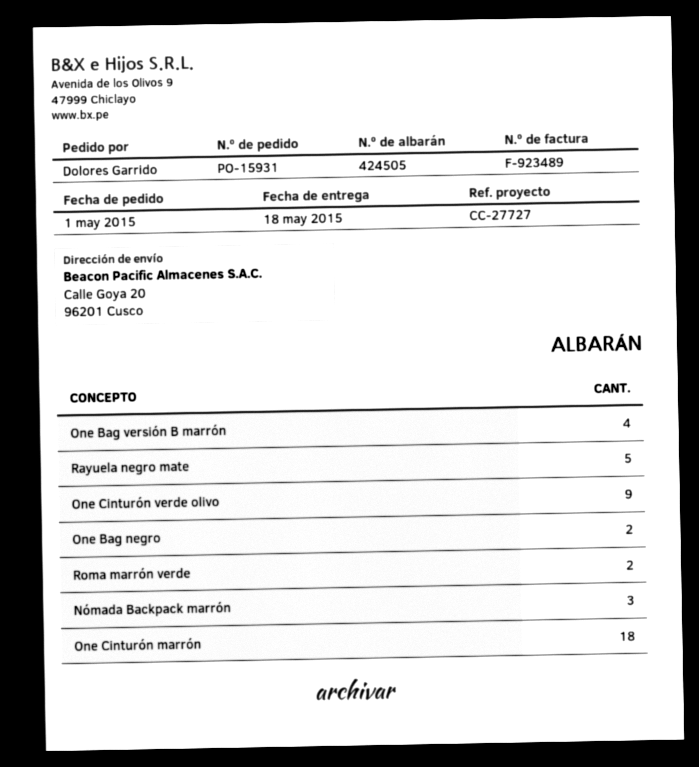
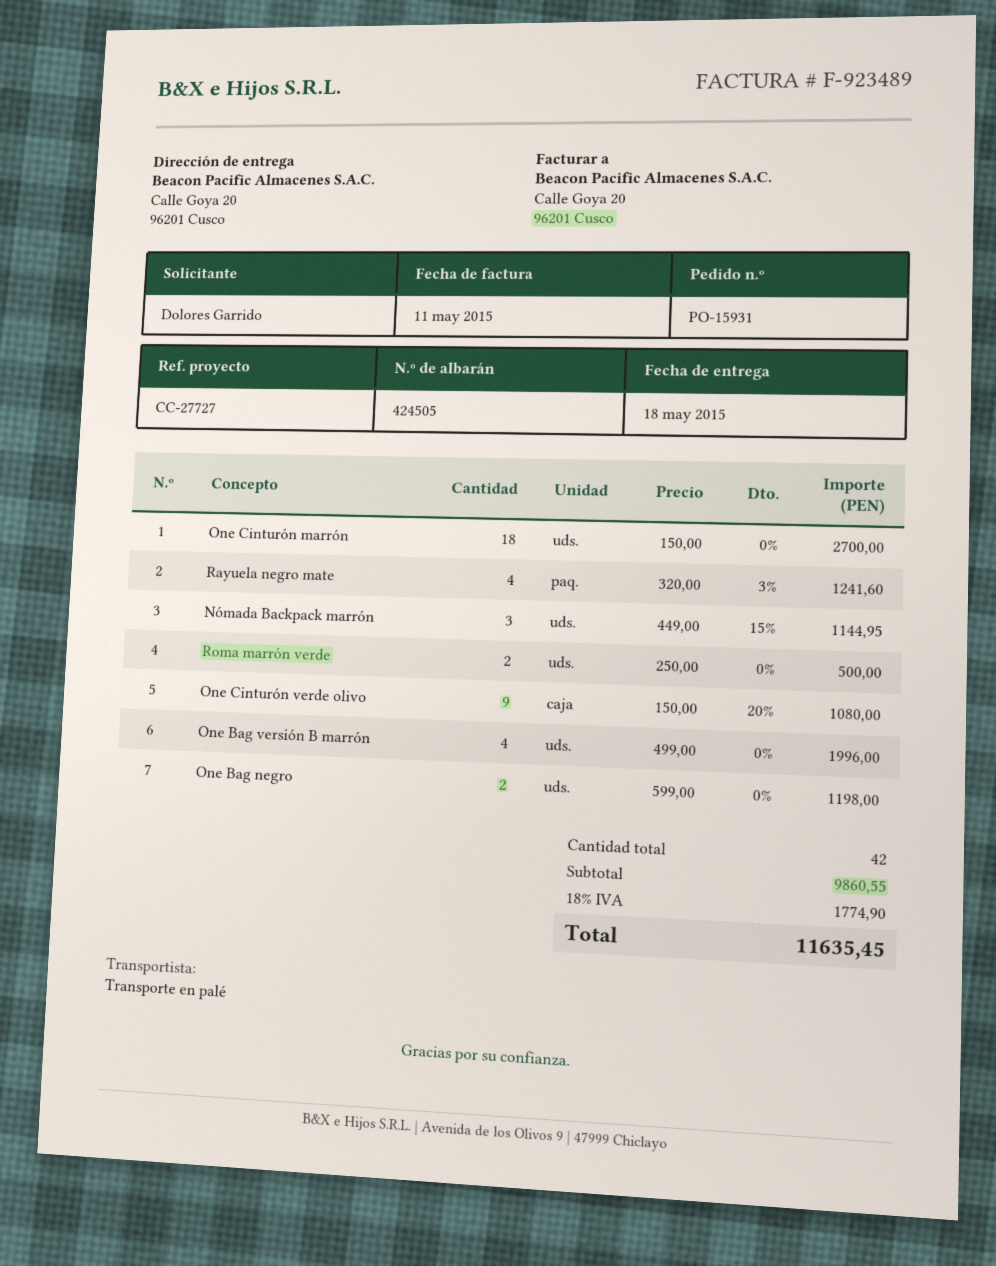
Rayuela negro mate: 5 -> 4

